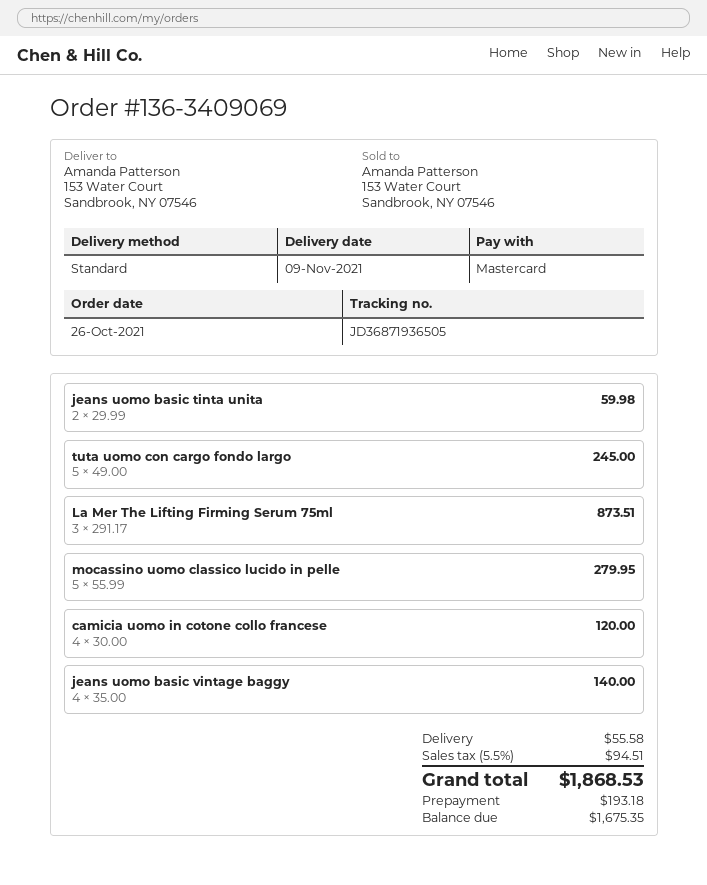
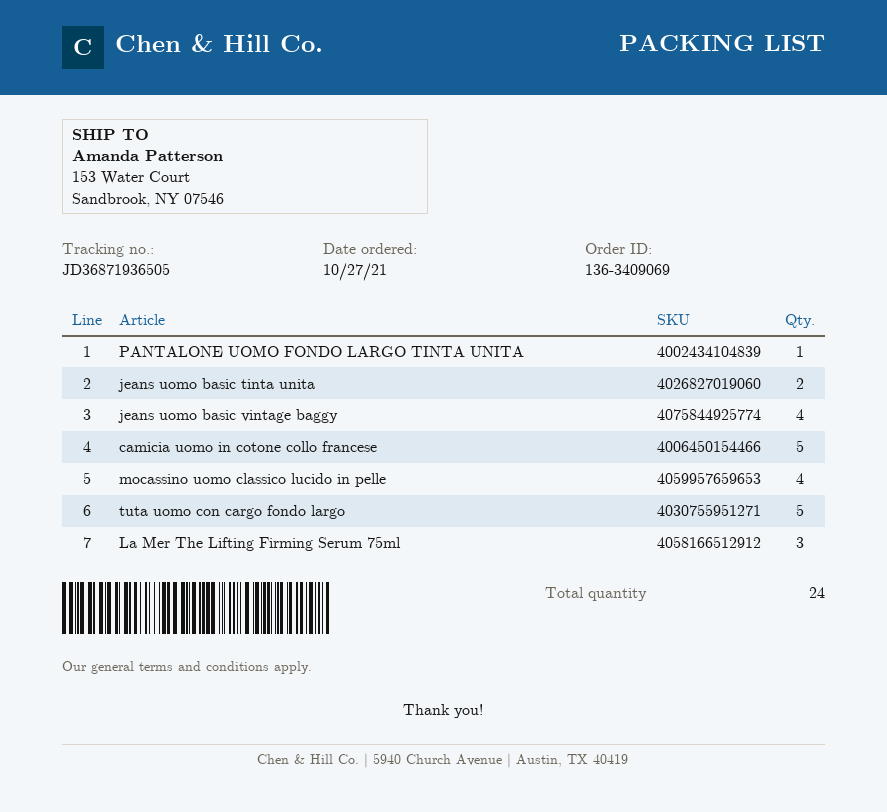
order date: 2021-10-26 -> 2021-10-27
mocassino uomo classico lucido in pelle: 5 -> 4
camicia uomo in cotone collo francese: 4 -> 5
PANTALONE UOMO FONDO LARGO TINTA UNITA: none -> 1

